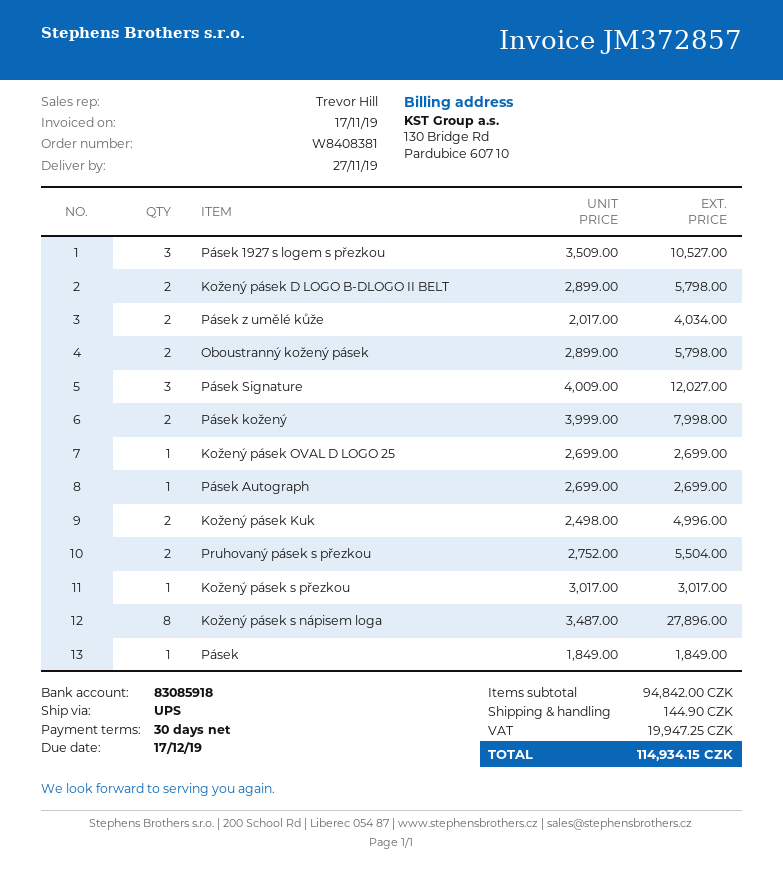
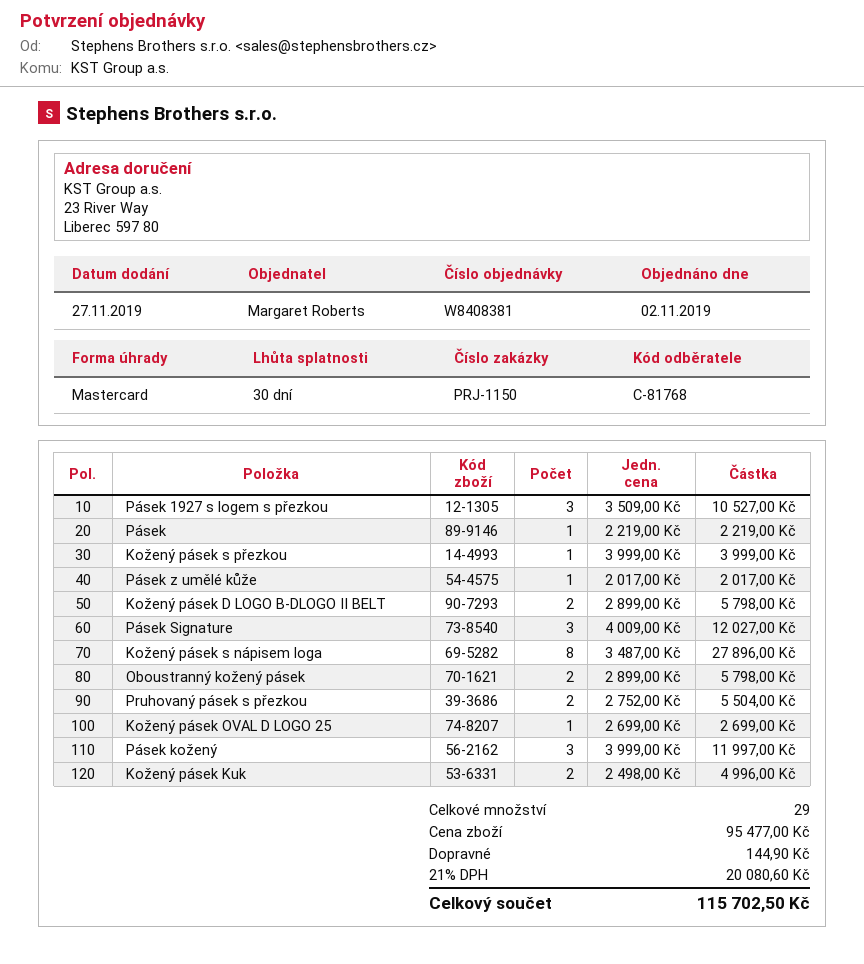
Pásek z umělé kůže: 2 x 2017.00 = 4034.00 -> 1 x 2017.00 = 2017.00
Pásek kožený: 2 x 3999.00 = 7998.00 -> 3 x 3999.00 = 11997.00
Pásek Autograph: 1 x 2699.00 = 2699.00 -> none
Kožený pásek s přezkou: 1 x 3017.00 = 3017.00 -> 1 x 3999.00 = 3999.00
Pásek: 1 x 1849.00 = 1849.00 -> 1 x 2219.00 = 2219.00
subtotal: 94842.00 -> 95477.00
tax: 19947.25 -> 20080.60
total: 114934.15 -> 115702.50

